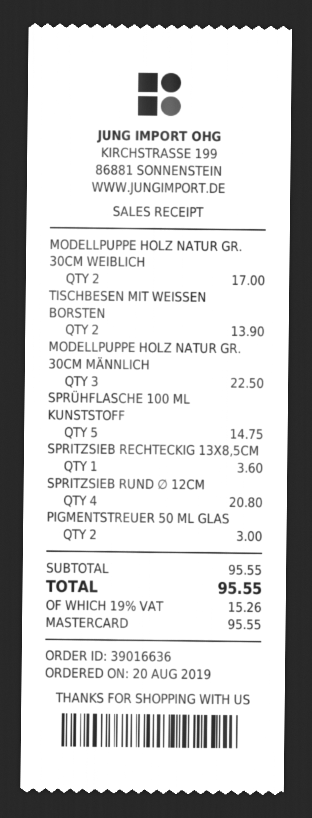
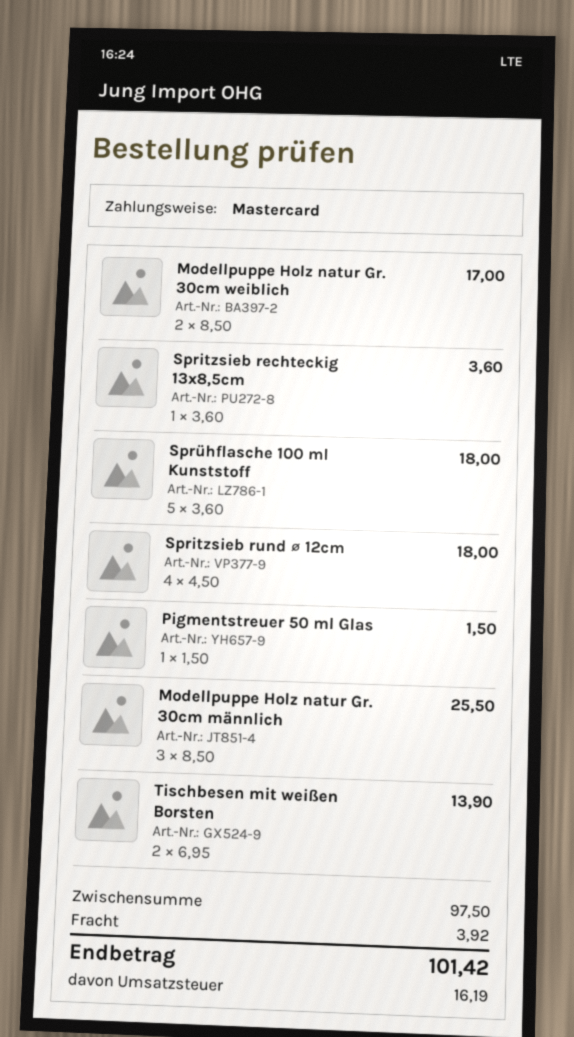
MODELLPUPPE HOLZ NATUR GR. 30CM MÄNNLICH: 3 for 22.50 -> 3 for 25.50
SPRÜHFLASCHE 100 ML KUNSTSTOFF: 5 for 14.75 -> 5 for 18.00
SPRITZSIEB RUND ∅ 12CM: 4 for 20.80 -> 4 for 18.00
PIGMENTSTREUER 50 ML GLAS: 2 for 3.00 -> 1 for 1.50
subtotal: 95.55 -> 97.50
shipping: none -> 3.92
tax: 15.26 -> 16.19
total: 95.55 -> 101.42

